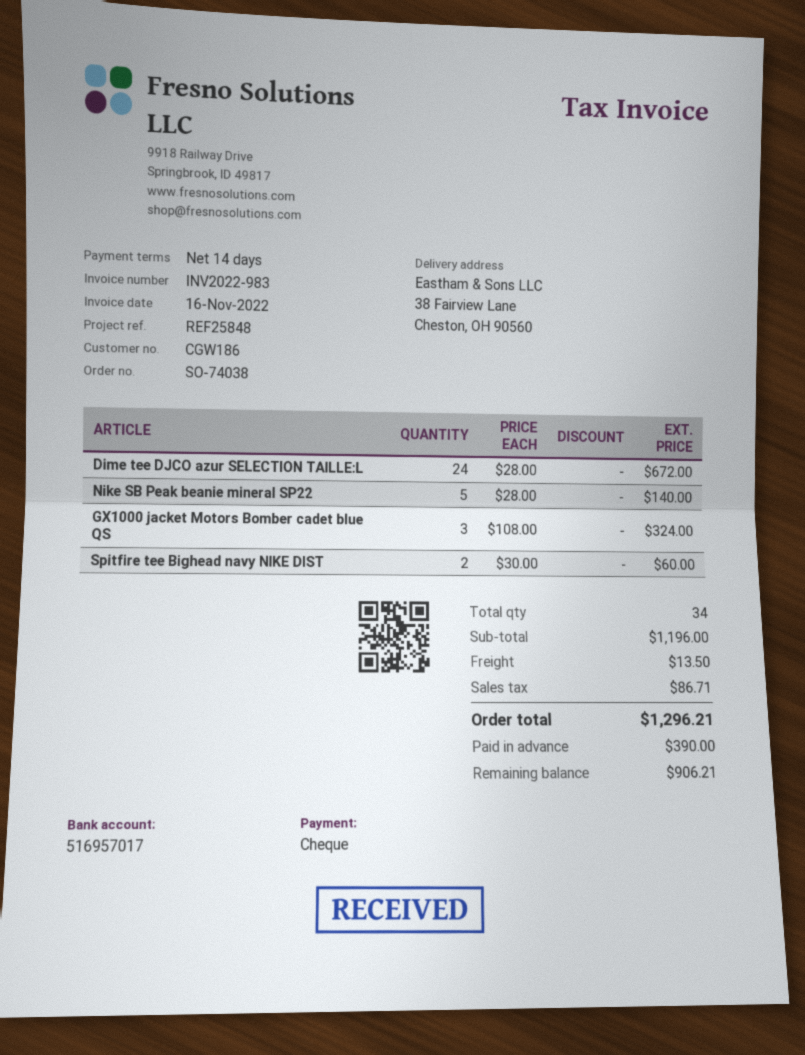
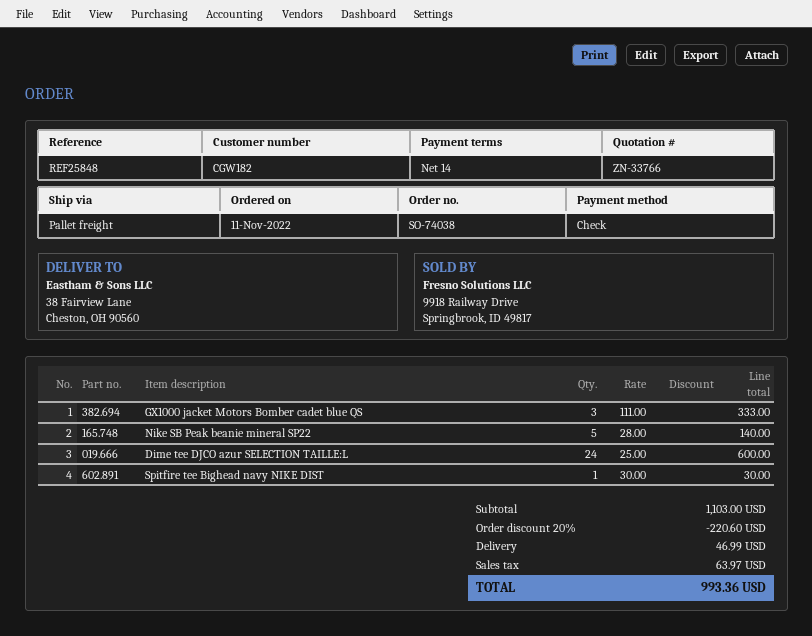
customer number: CGW186 -> CGW182
Dime tee DJCO azur SELECTION TAILLE:L: 24 x 28.00 = 672.00 -> 24 x 25.00 = 600.00
GX1000 jacket Motors Bomber cadet blue QS: 3 x 108.00 = 324.00 -> 3 x 111.00 = 333.00
Spitfire tee Bighead navy NIKE DIST: 2 x 30.00 = 60.00 -> 1 x 30.00 = 30.00
subtotal: 1196.00 -> 1103.00
discount: none -> 20% = 220.60
shipping: 13.50 -> 46.99
tax: 86.71 -> 63.97
total: 1296.21 -> 993.36

